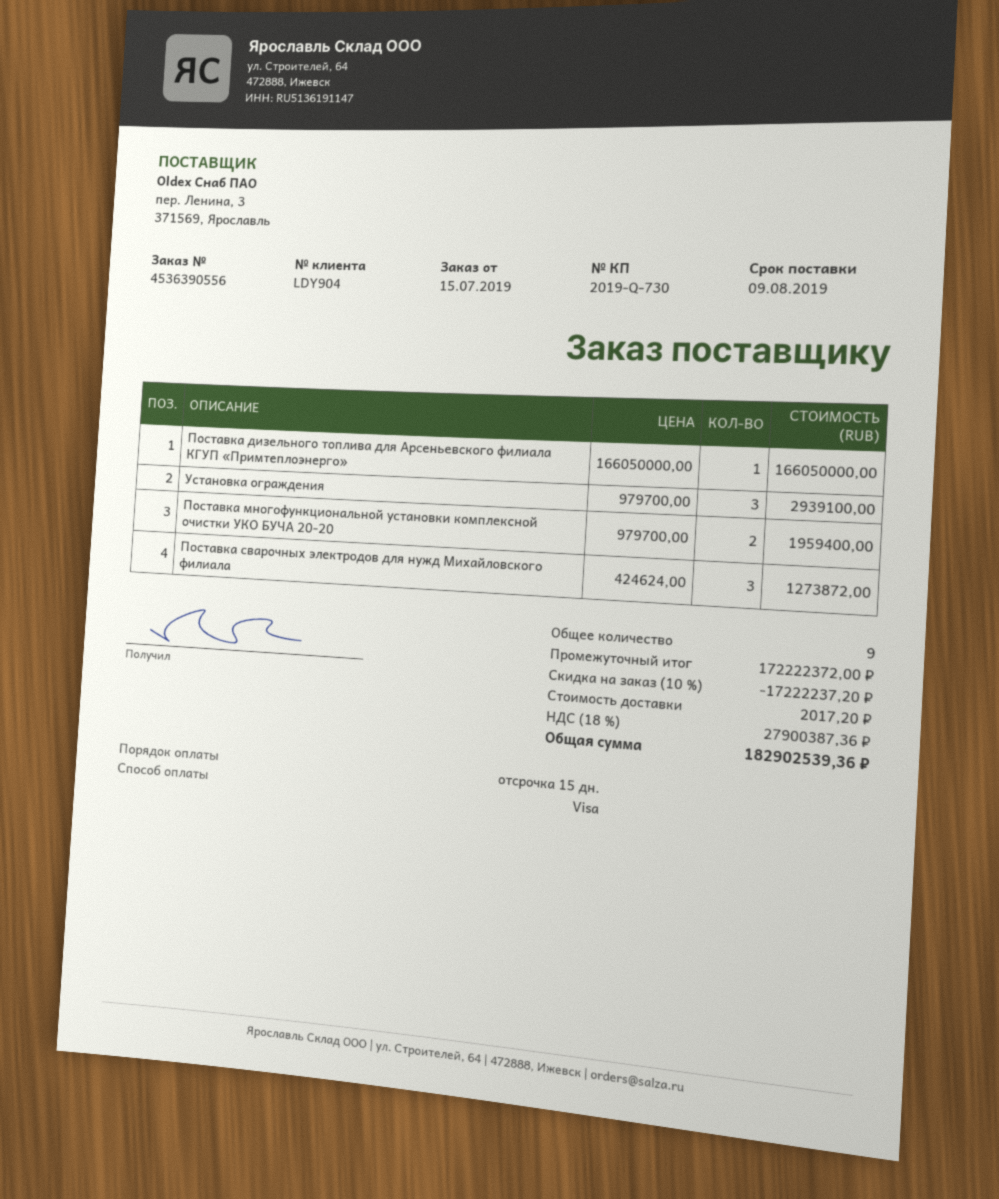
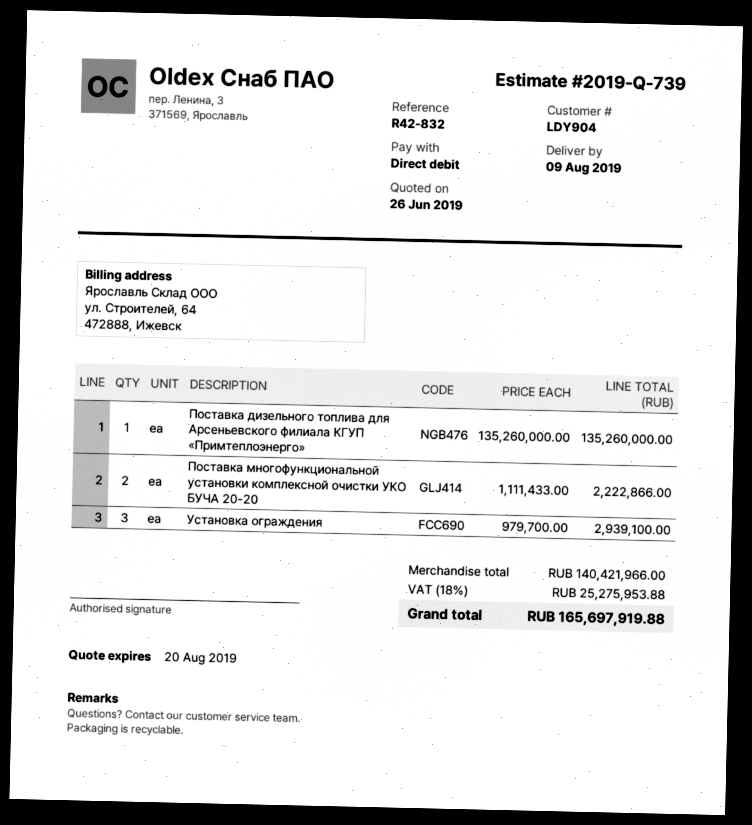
quote number: 2019-Q-730 -> 2019-Q-739
payment method: Visa -> direct debit
Поставка дизельного топлива для Арсеньевского филиала КГУП «Примтеплоэнерго»: 1 x 166050000.00 = 166050000.00 -> 1 x 135260000.00 = 135260000.00
Поставка многофункциональной установки комплексной очистки УКО БУЧА 20-20: 2 x 979700.00 = 1959400.00 -> 2 x 1111433.00 = 2222866.00
Поставка сварочных электродов для нужд Михайловского филиала: 3 x 424624.00 = 1273872.00 -> none
subtotal: 172222372.00 -> 140421966.00
discount: 10% = 17222237.20 -> none
shipping: 2017.20 -> none
tax: 18% = 27900387.36 -> 18% = 25275953.88
total: 182902539.36 -> 165697919.88

